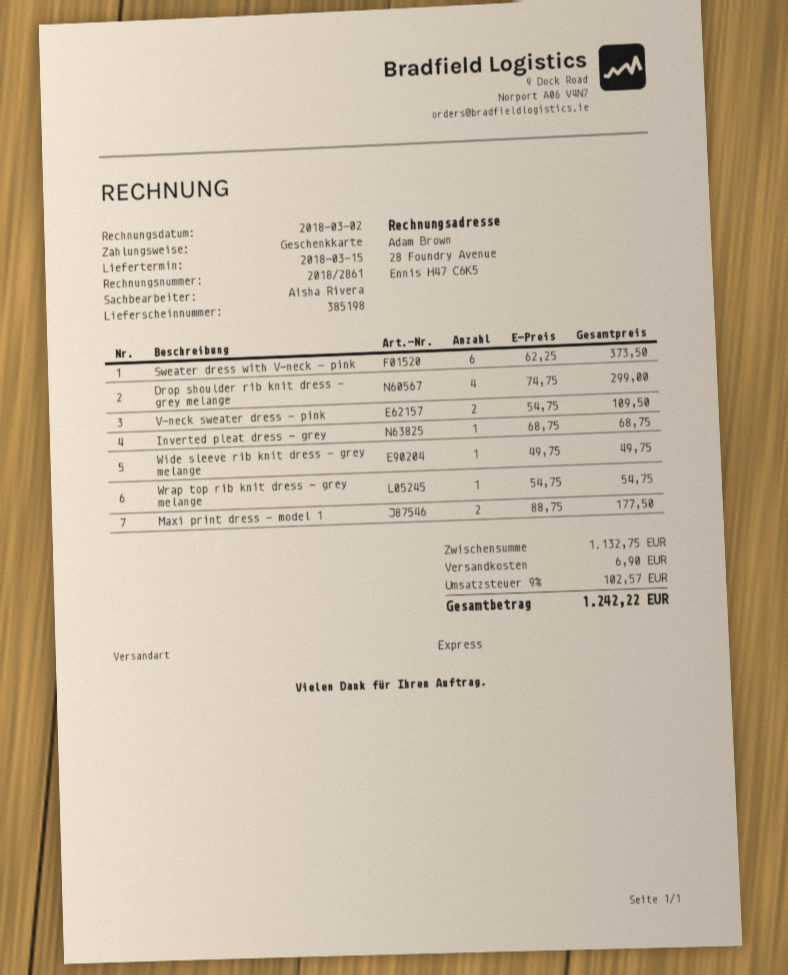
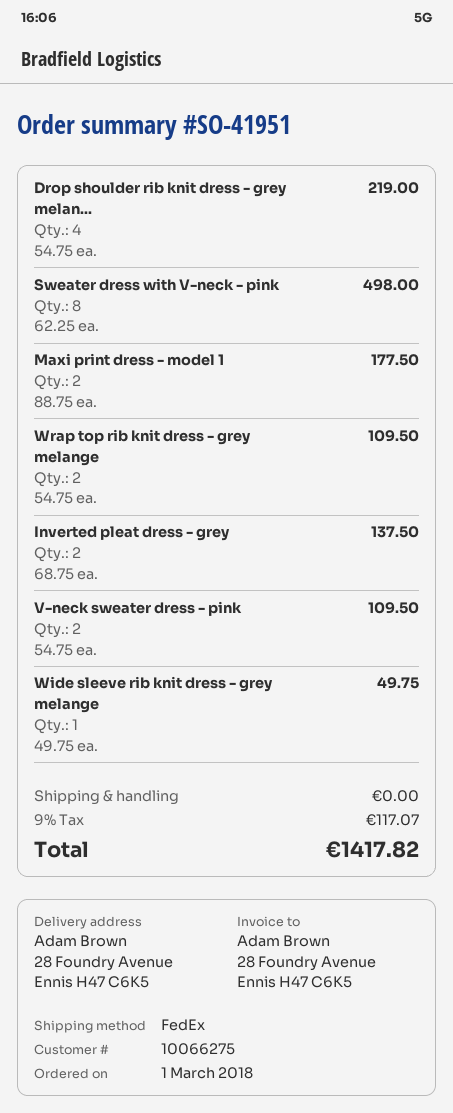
shipping method: express -> FedEx
Sweater dress with V-neck - pink: 6 x 62.25 = 373.50 -> 8 x 62.25 = 498.00
Drop shoulder rib knit dress - grey melange: 4 x 74.75 = 299.00 -> 4 x 54.75 = 219.00
Inverted pleat dress - grey: 1 x 68.75 = 68.75 -> 2 x 68.75 = 137.50
Wrap top rib knit dress - grey melange: 1 x 54.75 = 54.75 -> 2 x 54.75 = 109.50
shipping: 6.90 -> 0.00
tax: 9% = 102.57 -> 9% = 117.07
total: 1242.22 -> 1417.82

